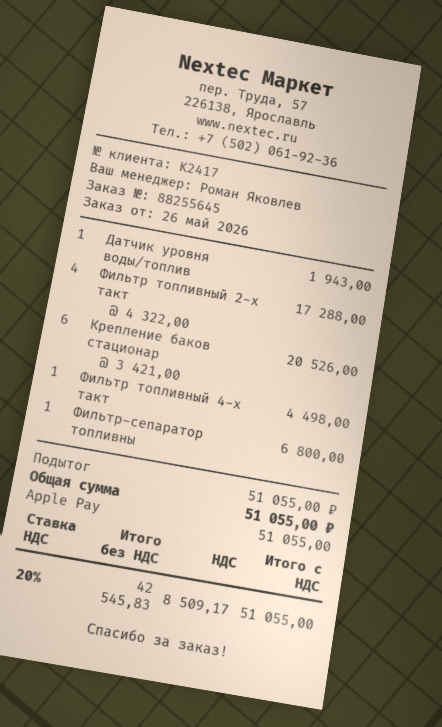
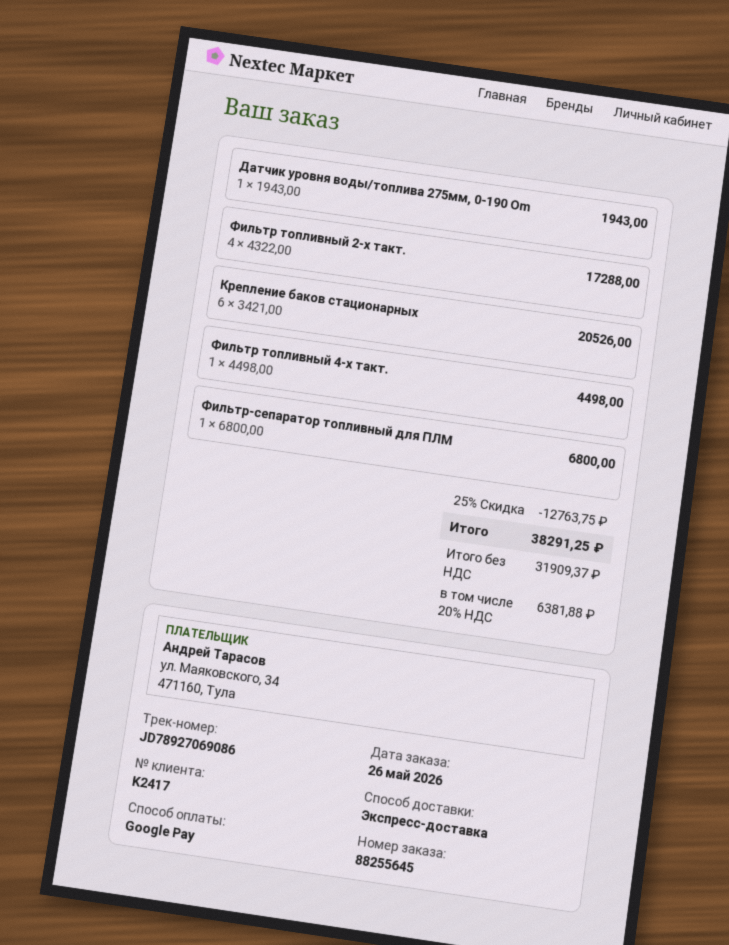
payment method: Apple Pay -> Google Pay
discount: none -> 25% = 12763.75
net: 42545.83 -> 31909.37
tax: 20% = 8509.17 -> 20% = 6381.88
total: 51055.00 -> 38291.25

